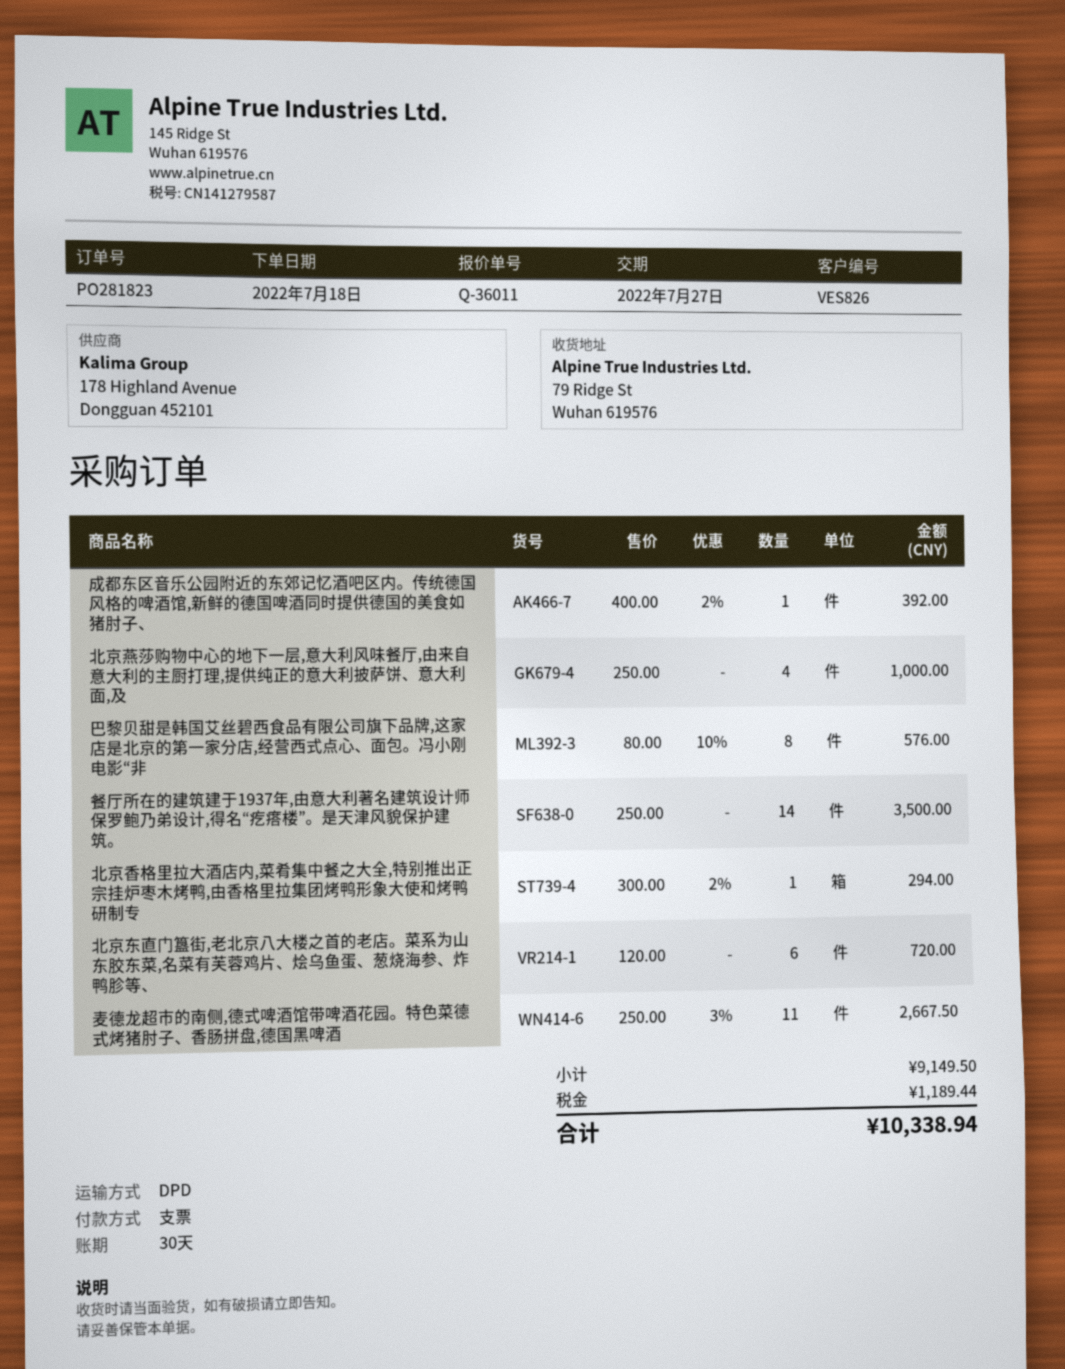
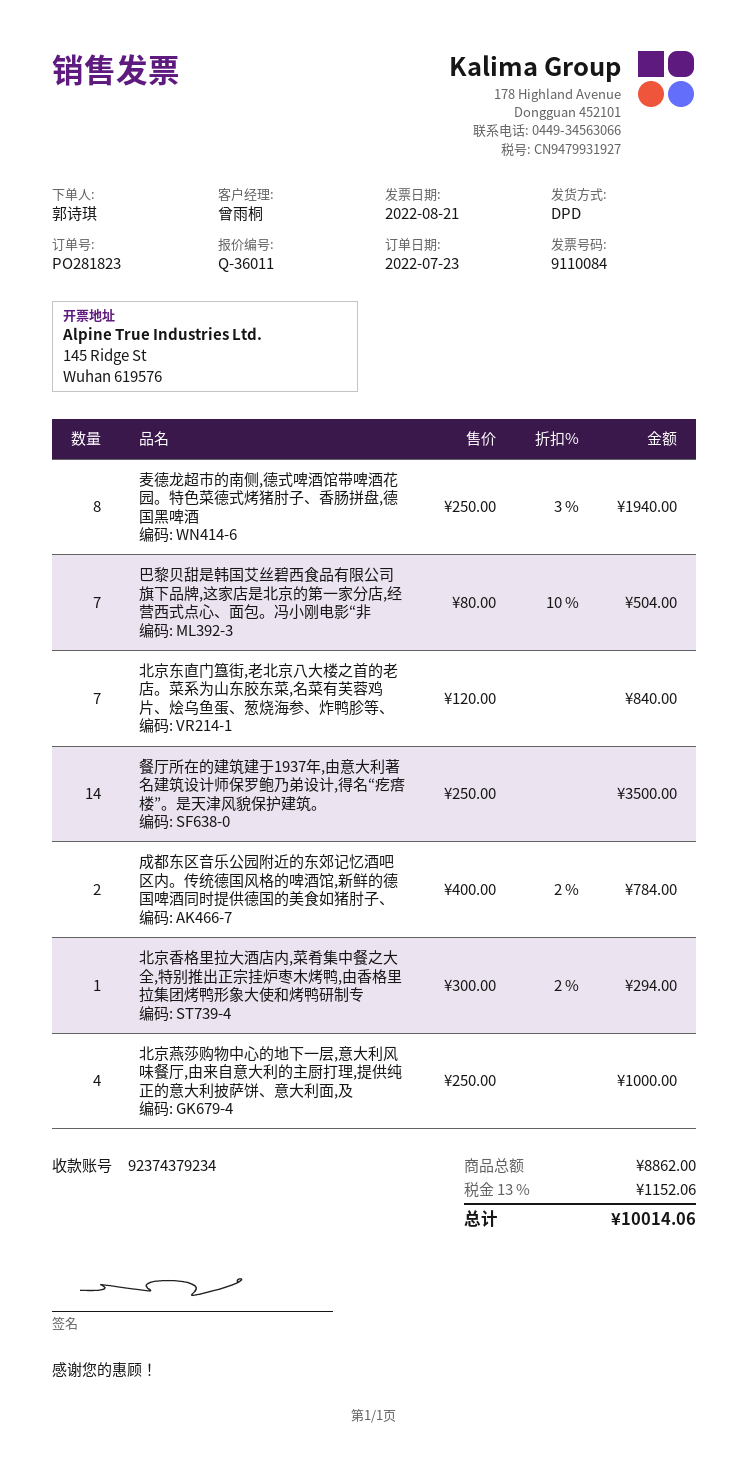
order date: 2022-07-18 -> 2022-07-23
成都东区音乐公园附近的东郊记忆酒吧区内。传统德国风格的啤酒馆,新鲜的德国啤酒同时提供德国的美食如猪肘子、: 1 x 400.00 - 2% = 392.00 -> 2 x 400.00 - 2% = 784.00
巴黎贝甜是韩国艾丝碧西食品有限公司旗下品牌,这家店是北京的第一家分店,经营西式点心、面包。冯小刚电影“非: 8 x 80.00 - 10% = 576.00 -> 7 x 80.00 - 10% = 504.00
北京东直门簋街,老北京八大楼之首的老店。菜系为山东胶东菜,名菜有芙蓉鸡片、烩乌鱼蛋、葱烧海参、炸鸭胗等、: 6 x 120.00 = 720.00 -> 7 x 120.00 = 840.00
麦德龙超市的南侧,德式啤酒馆带啤酒花园。特色菜德式烤猪肘子、香肠拼盘,德国黑啤酒: 11 x 250.00 - 3% = 2667.50 -> 8 x 250.00 - 3% = 1940.00
subtotal: 9149.50 -> 8862.00
tax: 1189.44 -> 1152.06
total: 10338.94 -> 10014.06

